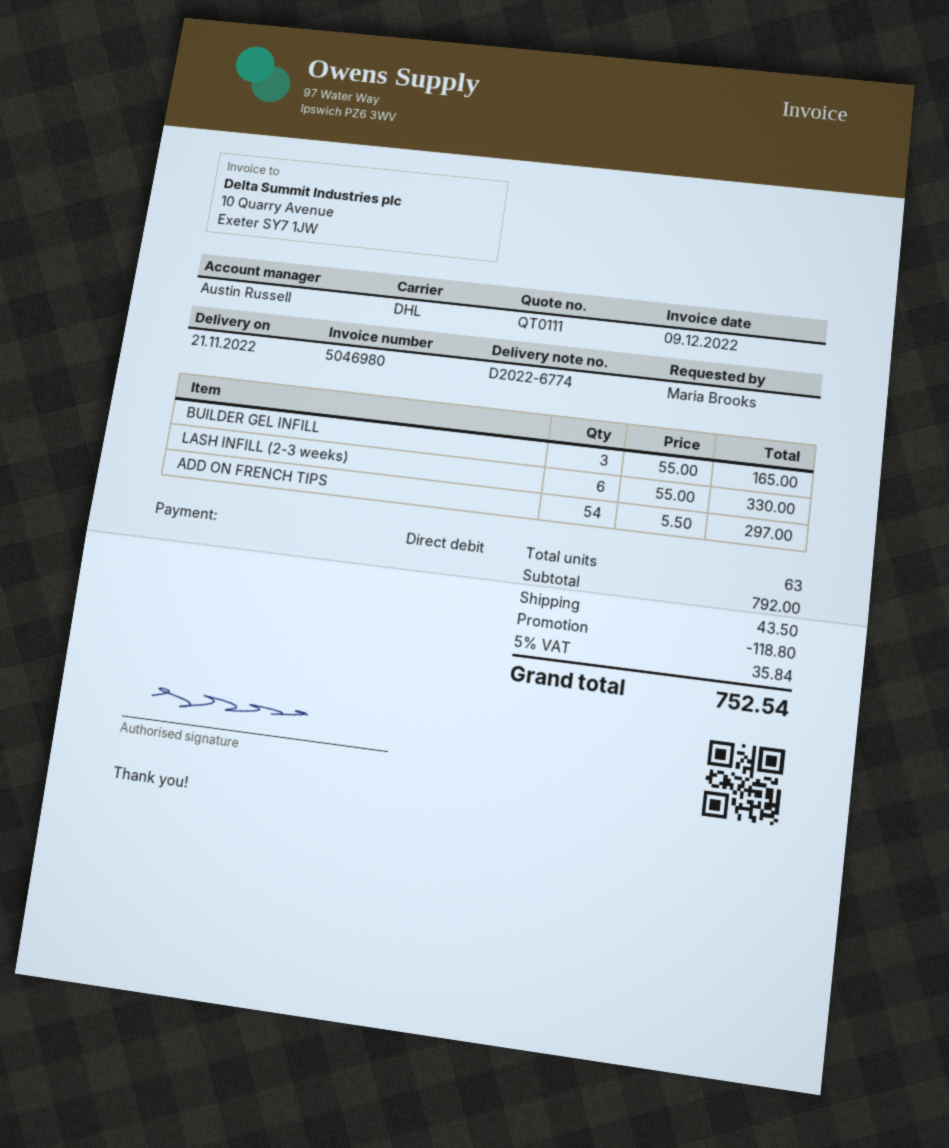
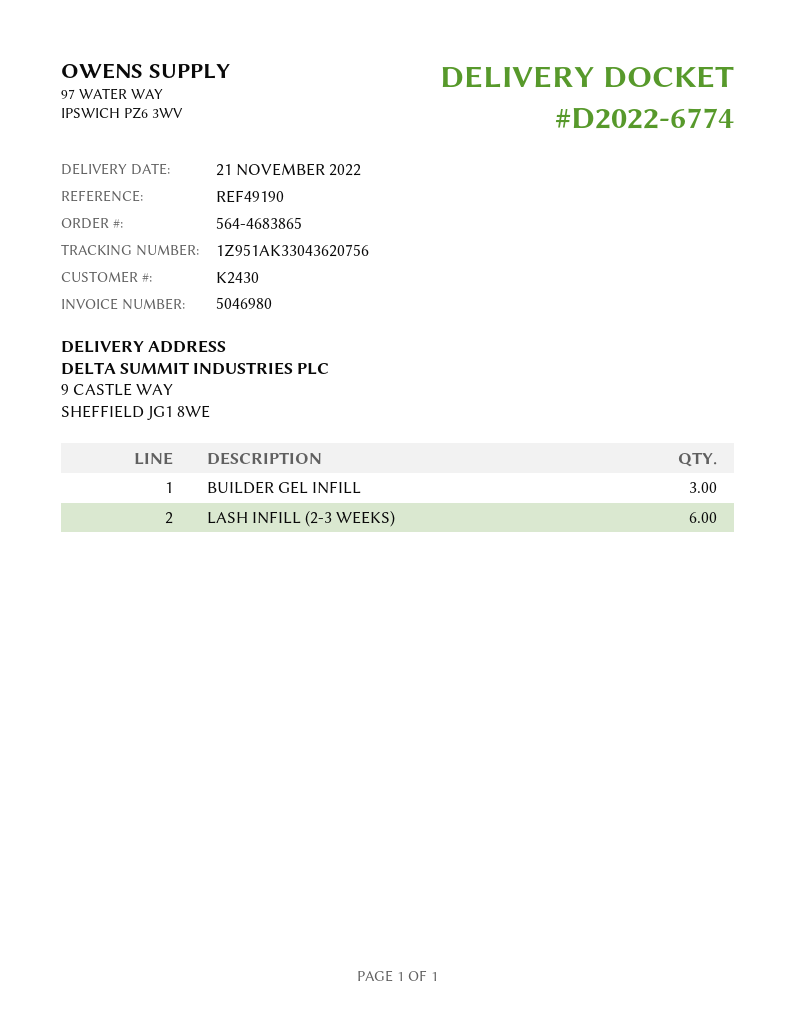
ADD ON FRENCH TIPS: 54 -> none

